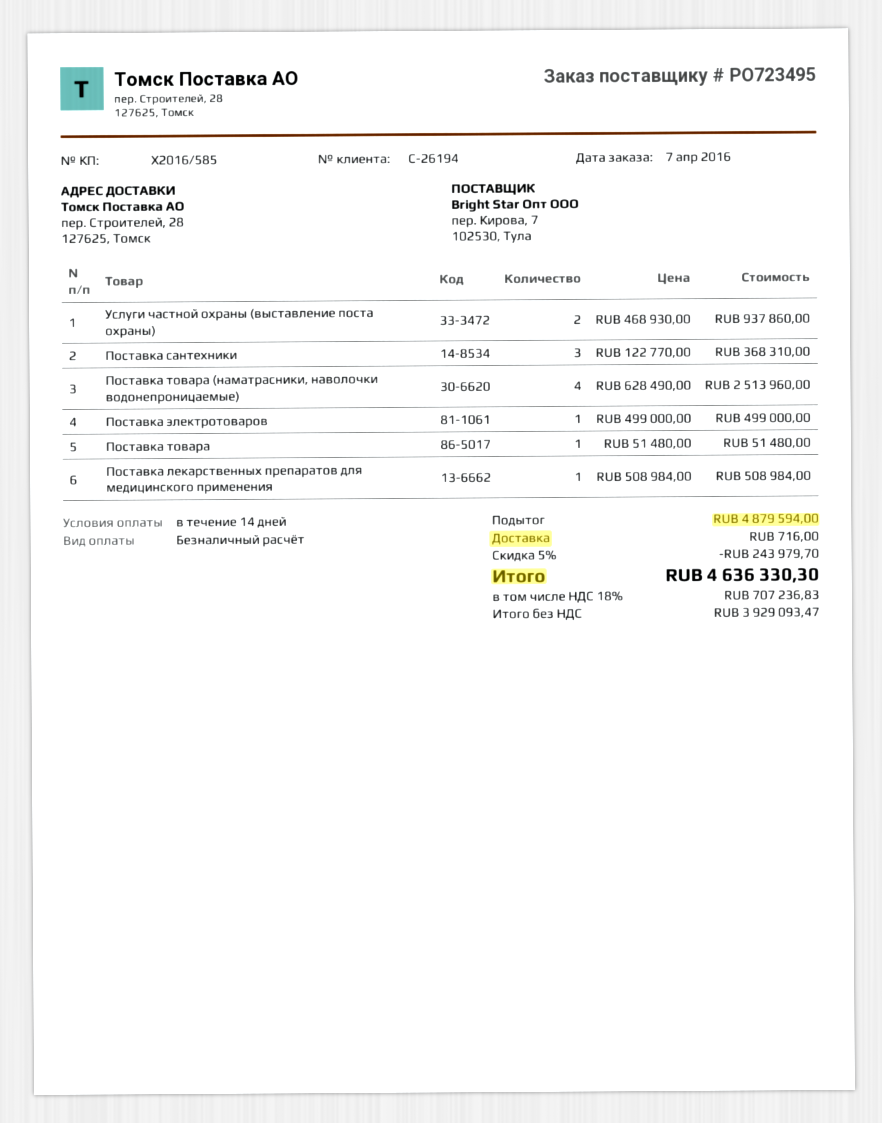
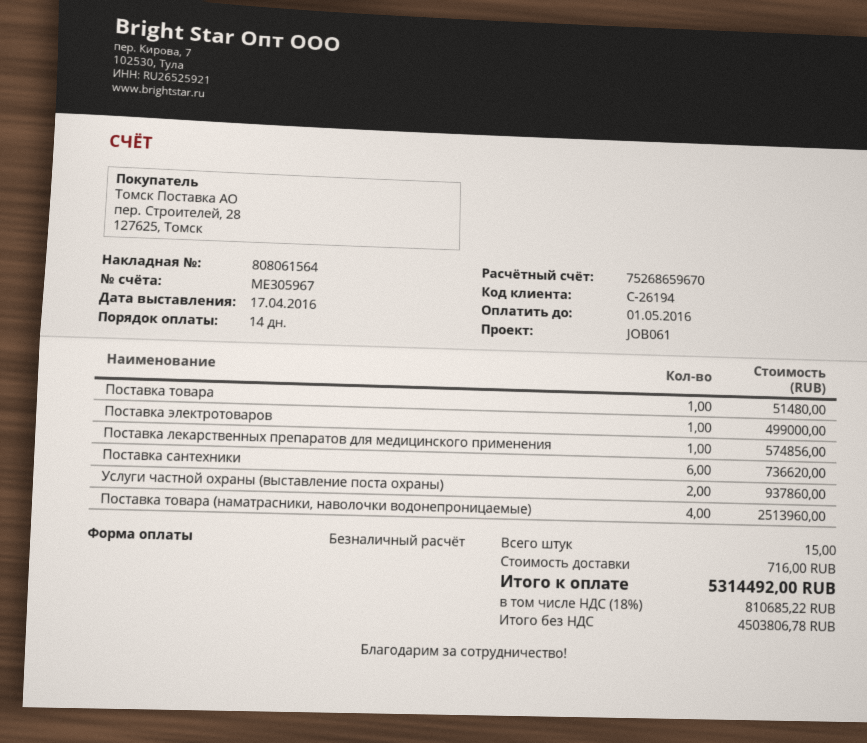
Поставка сантехники: 3 for 368310.00 -> 6 for 736620.00
Поставка лекарственных препаратов для медицинского применения: 1 for 508984.00 -> 1 for 574856.00
discount: 5% = 243979.70 -> none
net: 3929093.47 -> 4503806.78
tax: 18% = 707236.83 -> 18% = 810685.22
total: 4636330.30 -> 5314492.00

